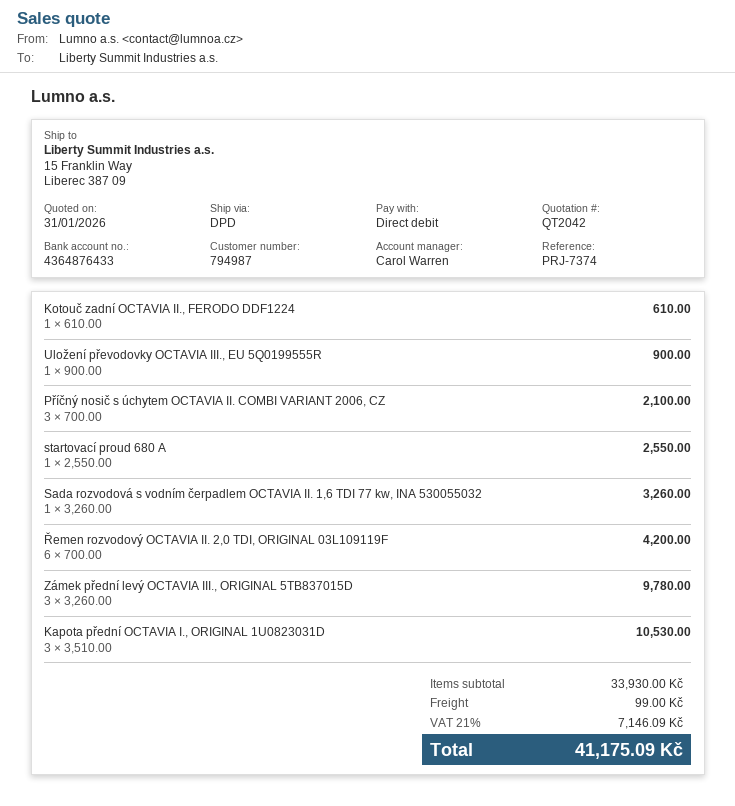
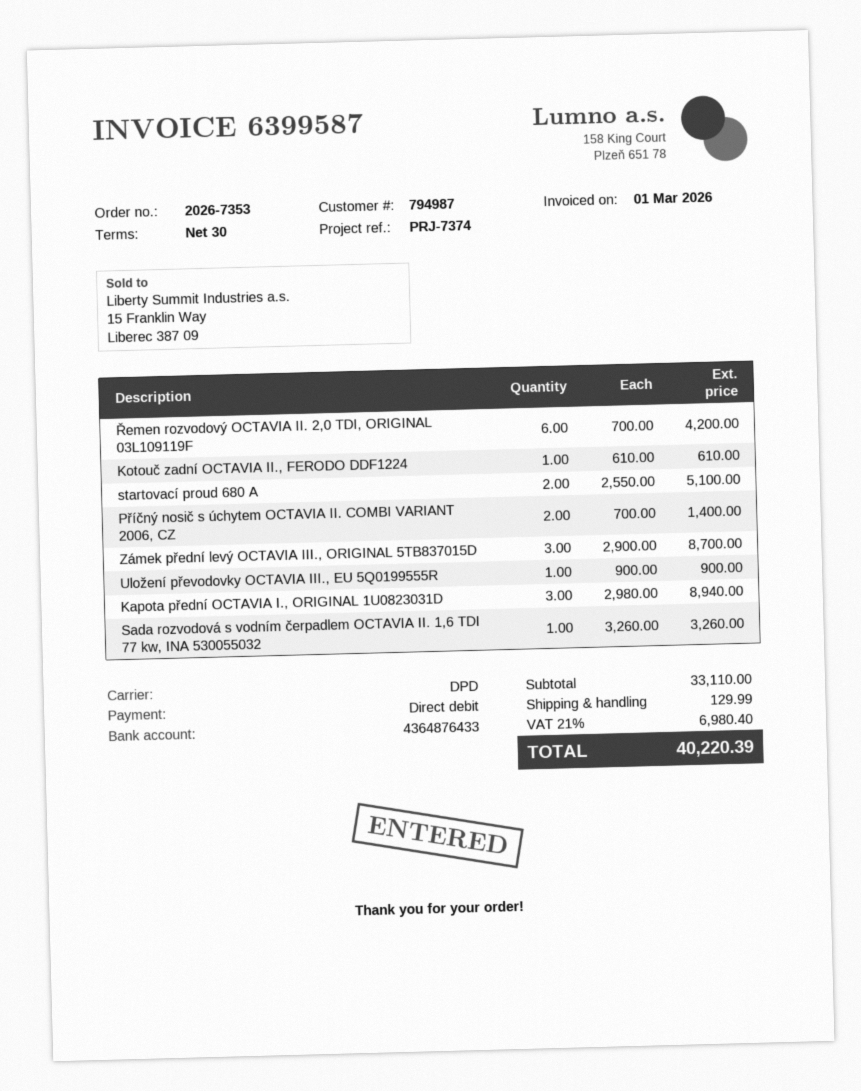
Příčný nosič s úchytem OCTAVIA II. COMBI VARIANT 2006, CZ: 3 x 700.00 = 2100.00 -> 2 x 700.00 = 1400.00
startovací proud 680 A: 1 x 2550.00 = 2550.00 -> 2 x 2550.00 = 5100.00
Zámek přední levý OCTAVIA III., ORIGINAL 5TB837015D: 3 x 3260.00 = 9780.00 -> 3 x 2900.00 = 8700.00
Kapota přední OCTAVIA I., ORIGINAL 1U0823031D: 3 x 3510.00 = 10530.00 -> 3 x 2980.00 = 8940.00
subtotal: 33930.00 -> 33110.00
shipping: 99.00 -> 129.99
tax: 21% = 7146.09 -> 21% = 6980.40
total: 41175.09 -> 40220.39

